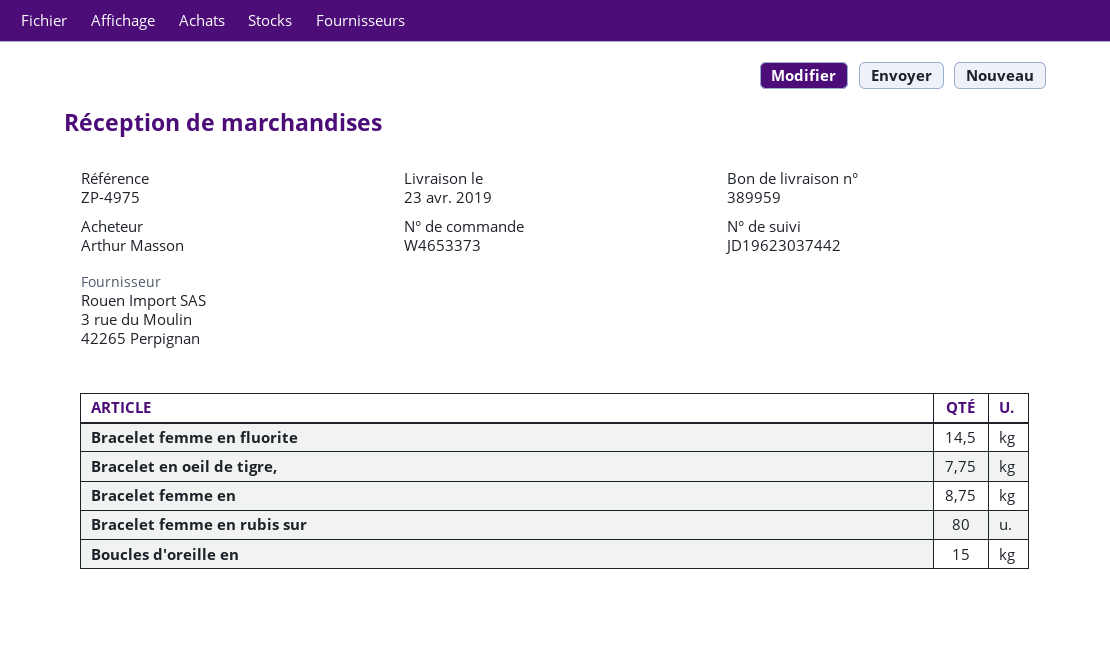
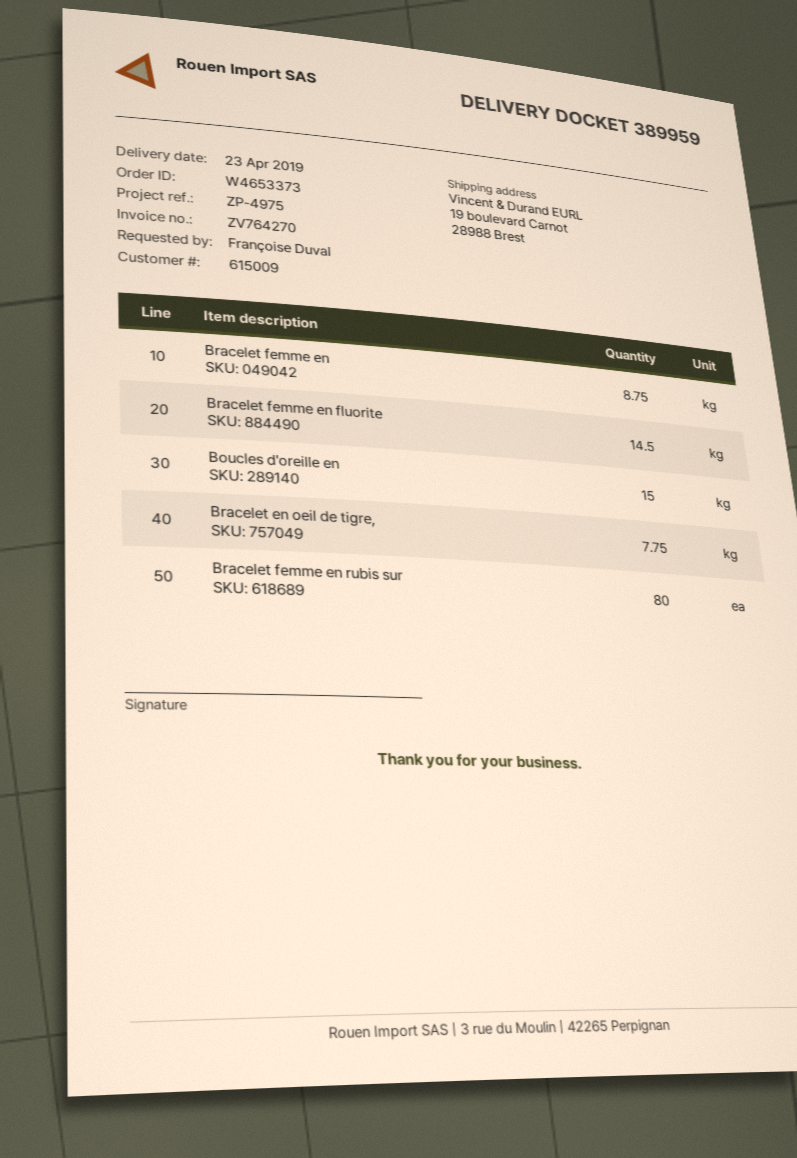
ordered by: Arthur Masson -> Françoise Duval

